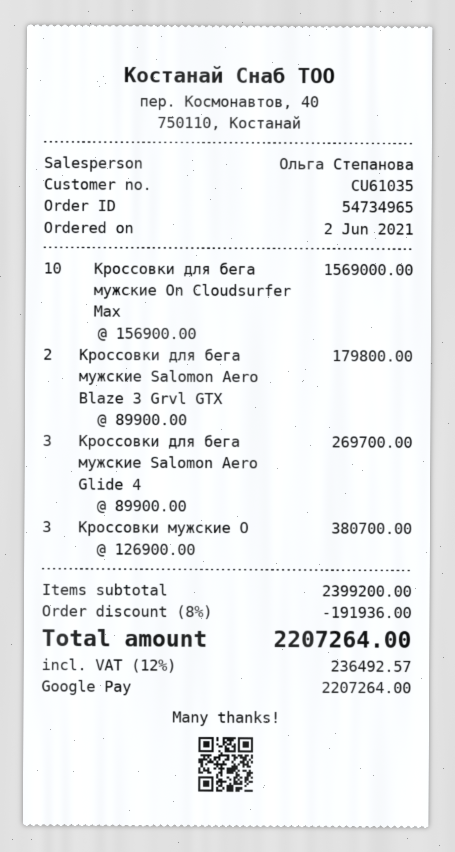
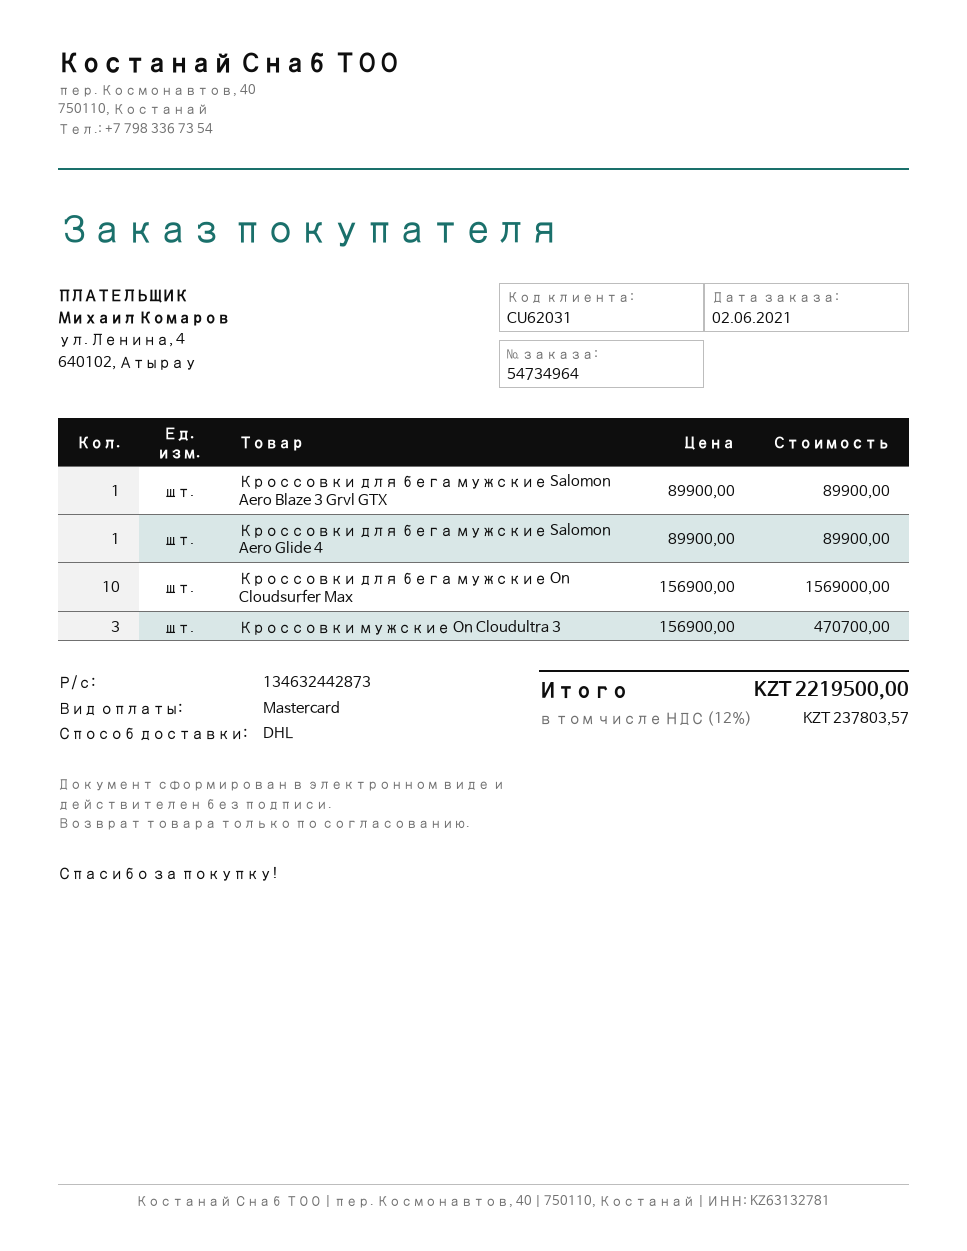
order number: 54734965 -> 54734964
customer number: CU61035 -> CU62031
payment method: Google Pay -> Mastercard
Кроссовки для бега мужские Salomon Aero Blaze 3 Grvl GTX: 2 x 89900.00 = 179800.00 -> 1 x 89900.00 = 89900.00
Кроссовки для бега мужские Salomon Aero Glide 4: 3 x 89900.00 = 269700.00 -> 1 x 89900.00 = 89900.00
Кроссовки мужские O: 3 x 126900.00 = 380700.00 -> 3 x 156900.00 = 470700.00
discount: 8% = 191936.00 -> none
tax: 12% = 236492.57 -> 12% = 237803.57
total: 2207264.00 -> 2219500.00

